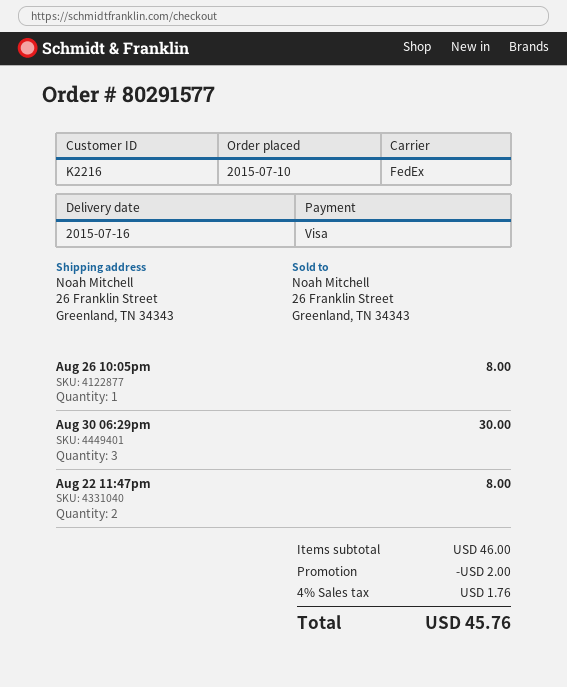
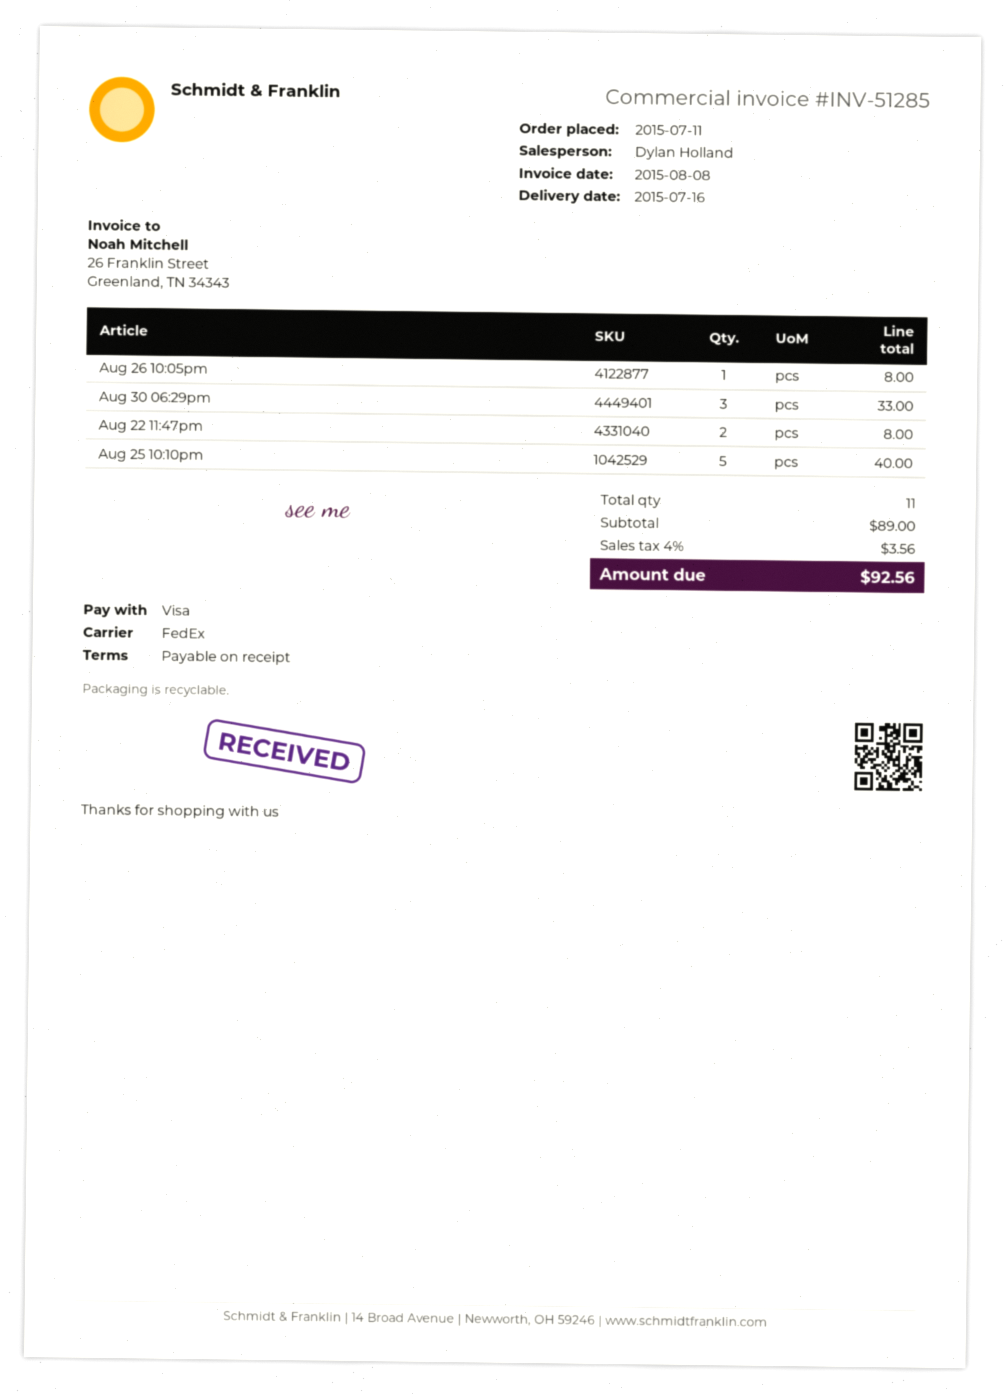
order date: 2015-07-10 -> 2015-07-11
Aug 30 06:29pm: 3 for 30.00 -> 3 for 33.00
Aug 25 10:10pm: none -> 5 for 40.00
subtotal: 46.00 -> 89.00
discount: 2.00 -> none
tax: 4% = 1.76 -> 4% = 3.56
total: 45.76 -> 92.56

